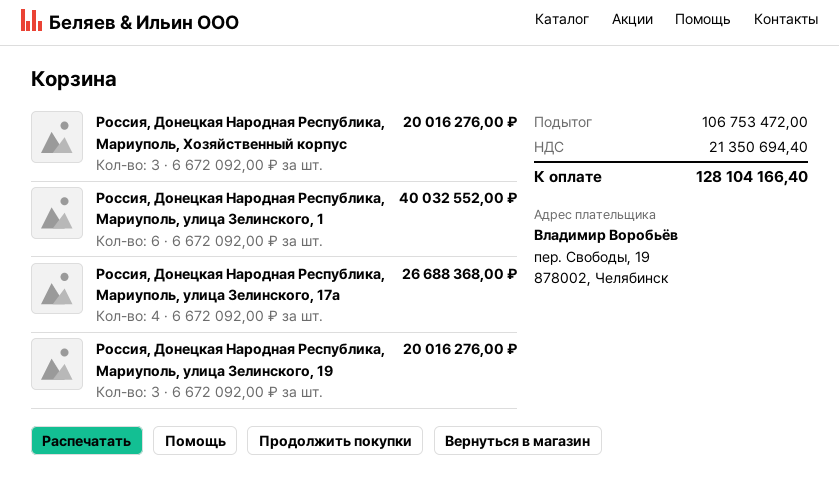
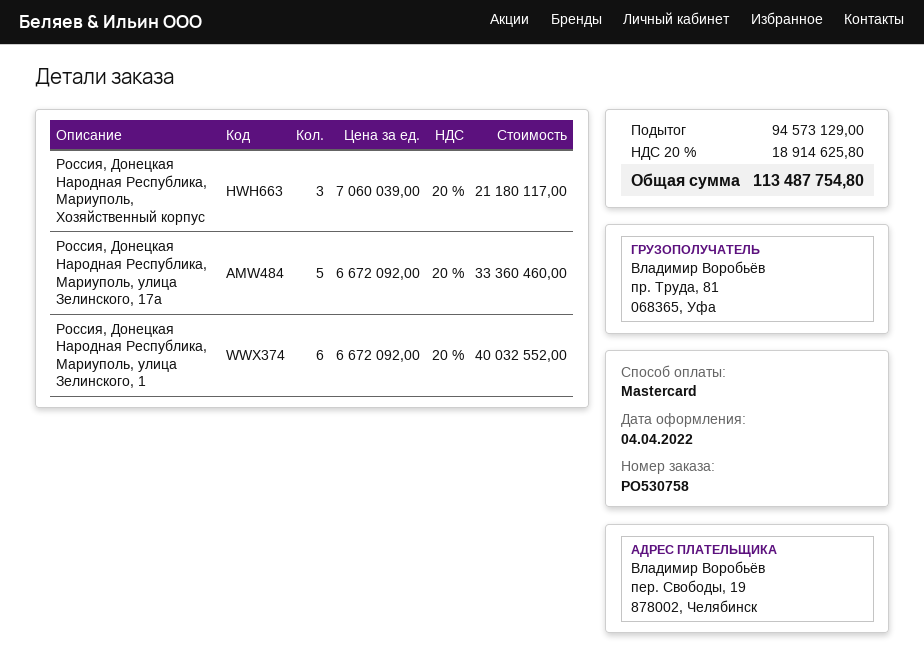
Россия, Донецкая Народная Республика, Мариуполь, Хозяйственный корпус: 3 x 6672092.00 = 20016276.00 -> 3 x 7060039.00 = 21180117.00
Россия, Донецкая Народная Республика, Мариуполь, улица Зелинского, 17а: 4 x 6672092.00 = 26688368.00 -> 5 x 6672092.00 = 33360460.00
Россия, Донецкая Народная Республика, Мариуполь, улица Зелинского, 19: 3 x 6672092.00 = 20016276.00 -> none
subtotal: 106753472.00 -> 94573129.00
tax: 21350694.40 -> 18914625.80
total: 128104166.40 -> 113487754.80

